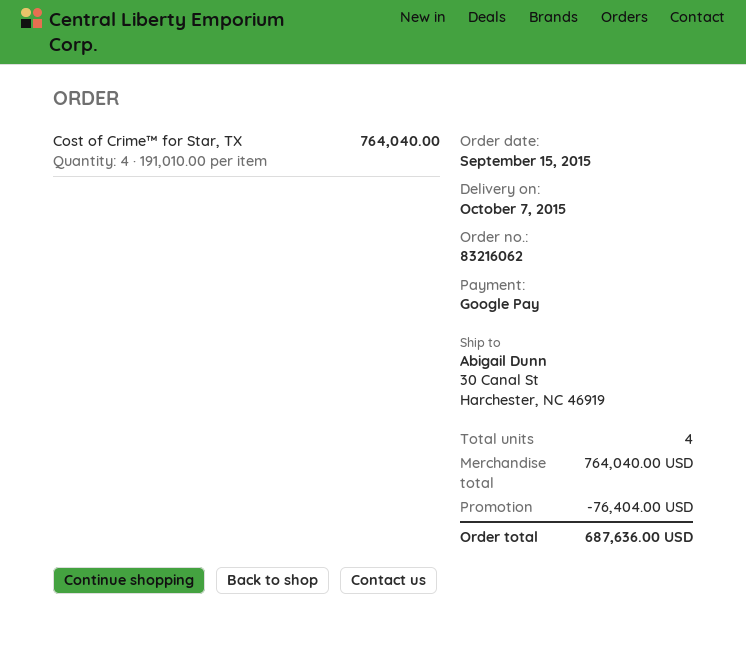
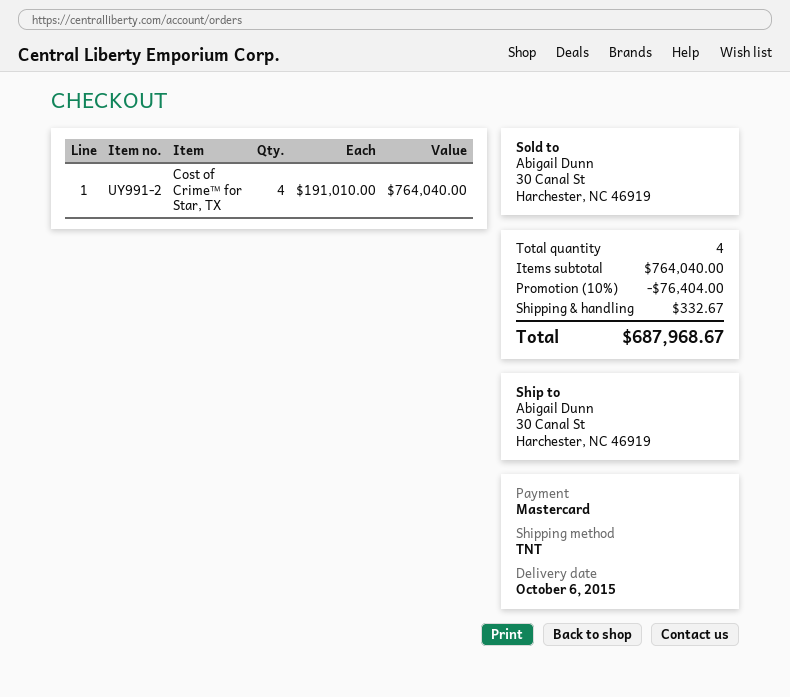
delivery date: 2015-10-07 -> 2015-10-06
payment method: Google Pay -> Mastercard
shipping: none -> 332.67
total: 687636.00 -> 687968.67

